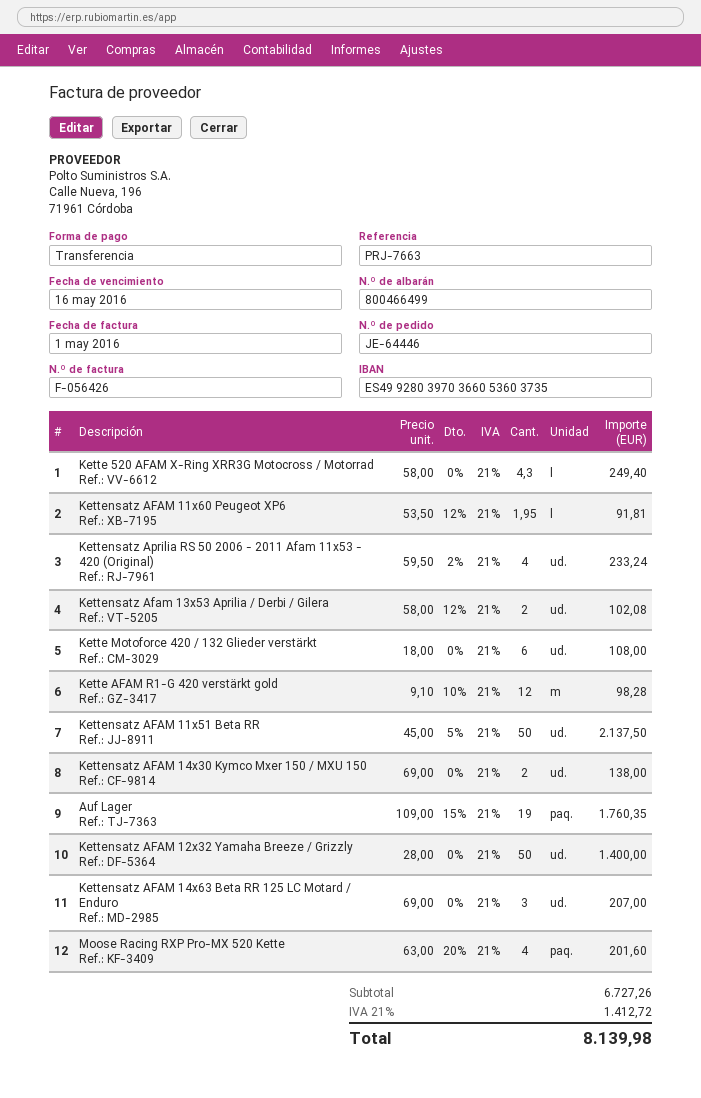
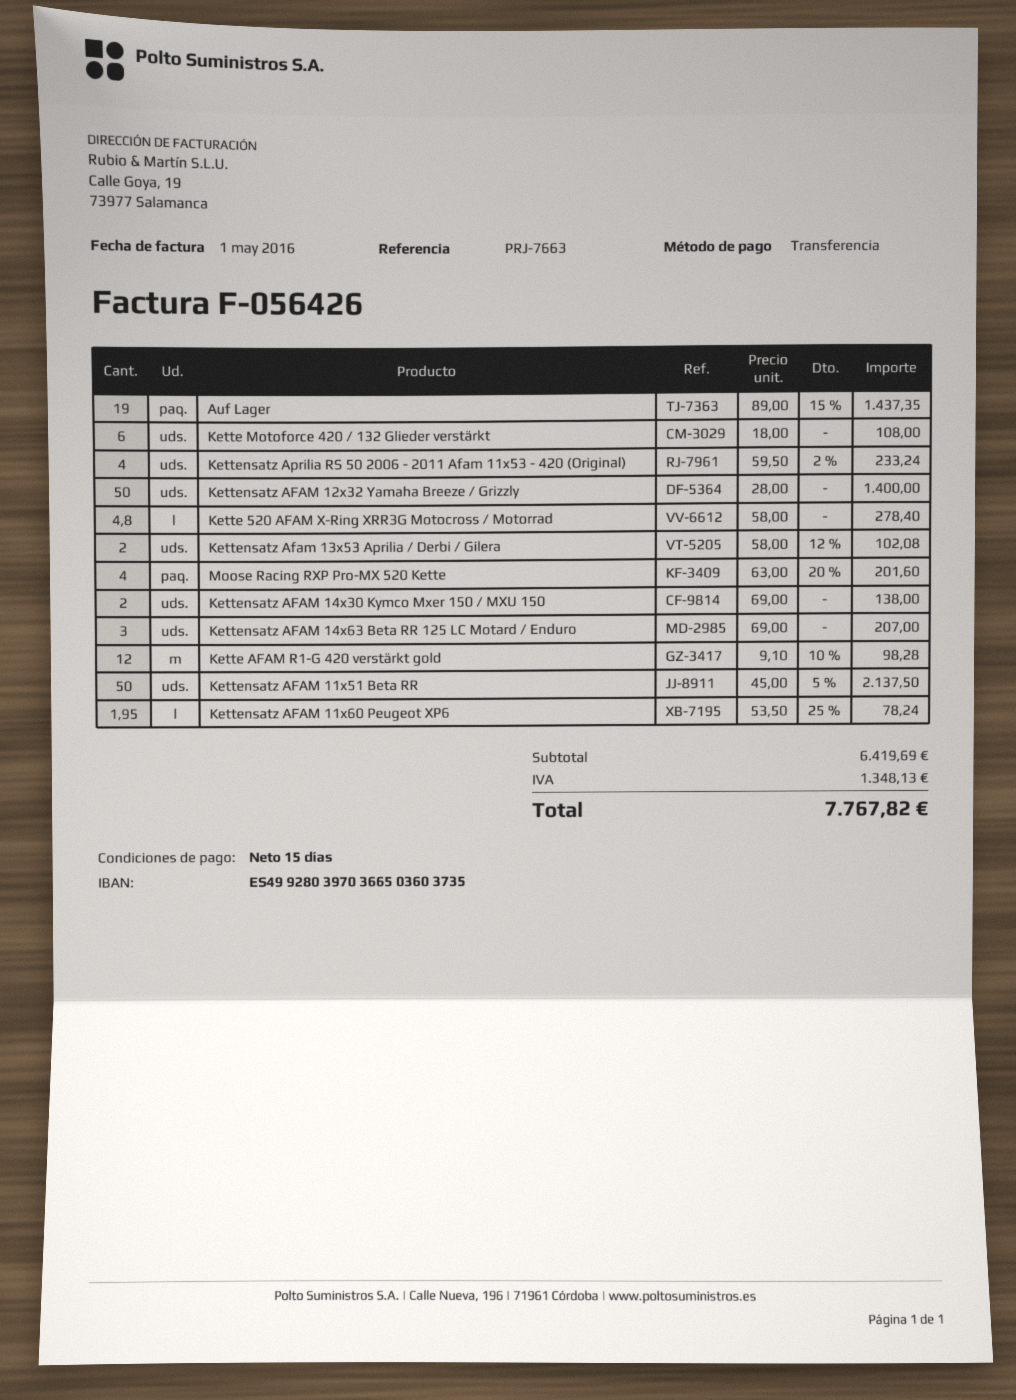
bank account: ES4992803970366053603735 -> ES4992803970366503603735
Kette 520 AFAM X-Ring XRR3G Motocross / Motorrad: 4.3 x 58.00 = 249.40 -> 4.8 x 58.00 = 278.40
Kettensatz AFAM 11x60 Peugeot XP6: 1.95 x 53.50 - 12% = 91.81 -> 1.95 x 53.50 - 25% = 78.24
Auf Lager: 19 x 109.00 - 15% = 1760.35 -> 19 x 89.00 - 15% = 1437.35
subtotal: 6727.26 -> 6419.69
tax: 1412.72 -> 1348.13
total: 8139.98 -> 7767.82

